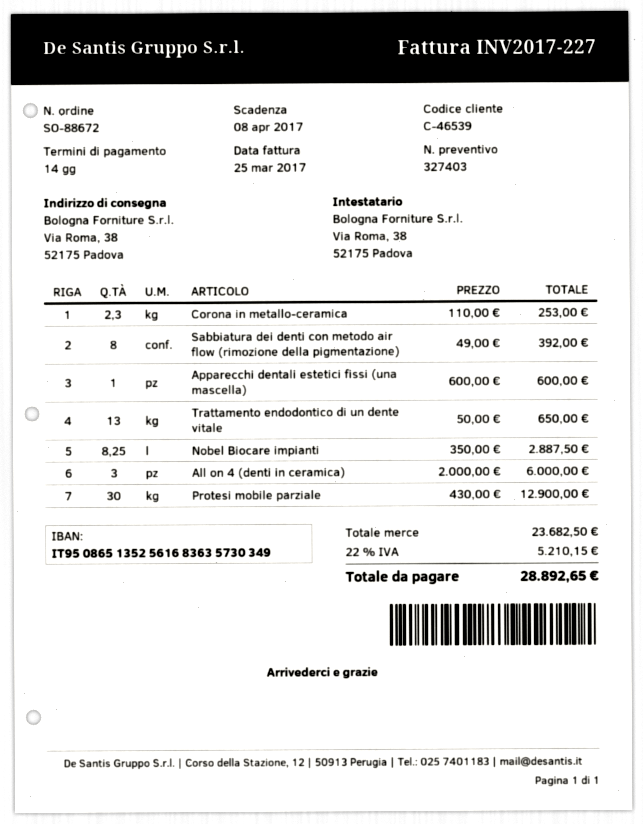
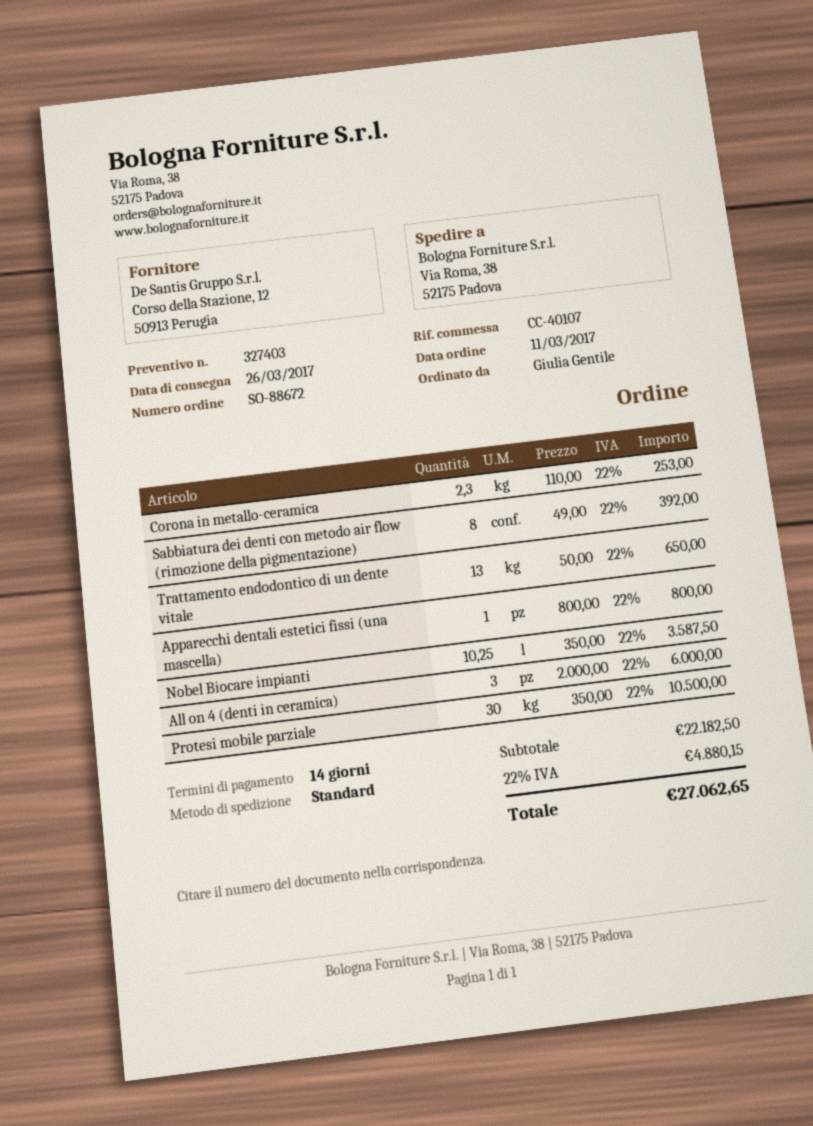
Apparecchi dentali estetici fissi (una mascella): 1 x 600.00 = 600.00 -> 1 x 800.00 = 800.00
Nobel Biocare impianti: 8.25 x 350.00 = 2887.50 -> 10.25 x 350.00 = 3587.50
Protesi mobile parziale: 30 x 430.00 = 12900.00 -> 30 x 350.00 = 10500.00
subtotal: 23682.50 -> 22182.50
tax: 22% = 5210.15 -> 22% = 4880.15
total: 28892.65 -> 27062.65

